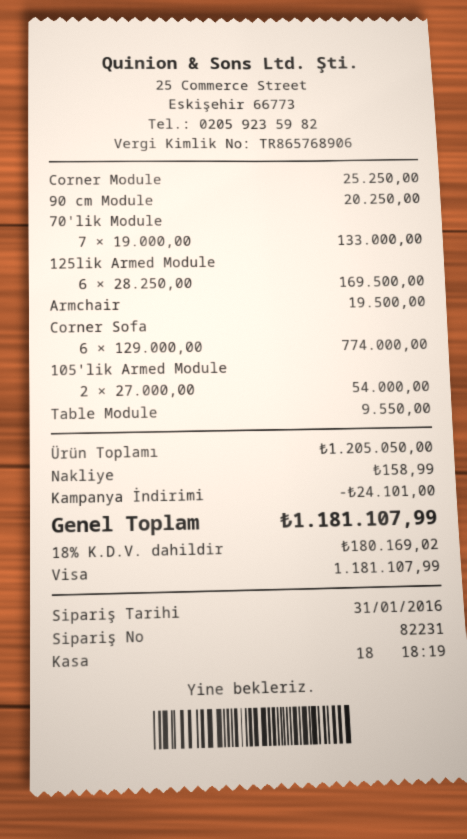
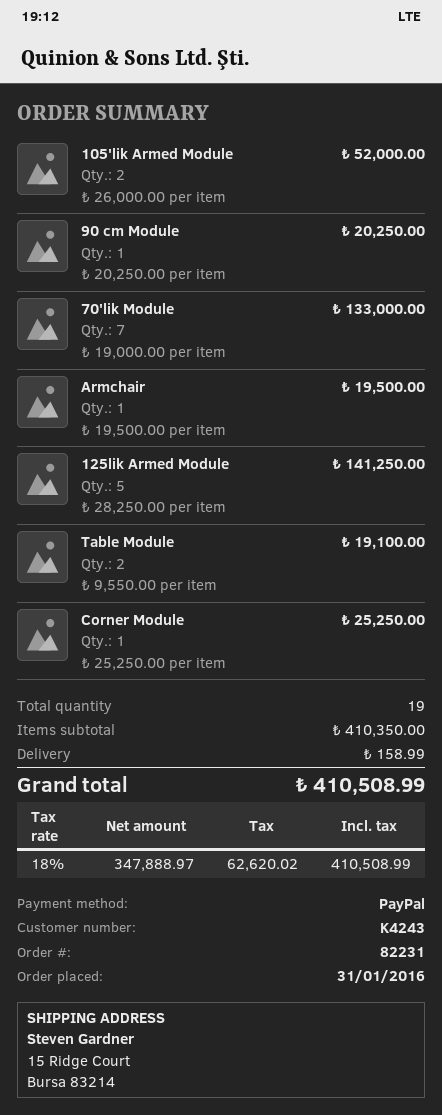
payment method: Visa -> PayPal
125lik Armed Module: 6 x 28250.00 = 169500.00 -> 5 x 28250.00 = 141250.00
Corner Sofa: 6 x 129000.00 = 774000.00 -> none
105'lik Armed Module: 2 x 27000.00 = 54000.00 -> 2 x 26000.00 = 52000.00
Table Module: 1 x 9550.00 = 9550.00 -> 2 x 9550.00 = 19100.00
subtotal: 1205050.00 -> 410350.00
discount: 24101.00 -> none
tax: 18% = 180169.02 -> 18% = 62620.02
total: 1181107.99 -> 410508.99

